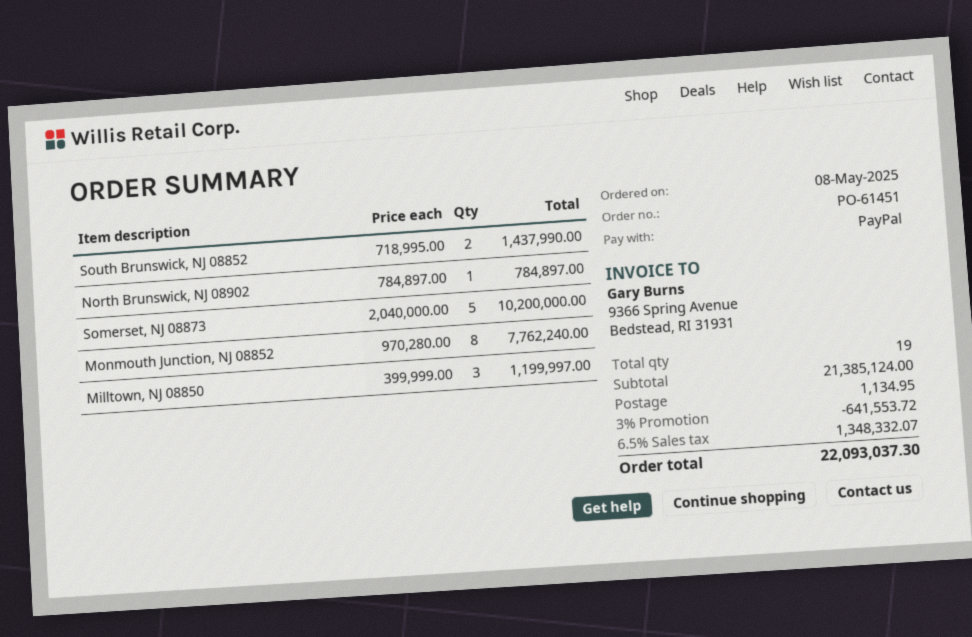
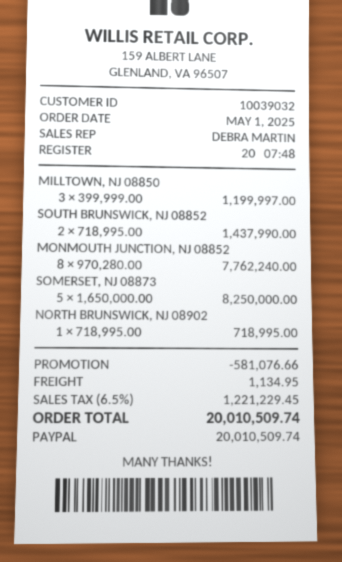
order date: 2025-05-08 -> 2025-05-01
North Brunswick, NJ 08902: 1 x 784897.00 = 784897.00 -> 1 x 718995.00 = 718995.00
Somerset, NJ 08873: 5 x 2040000.00 = 10200000.00 -> 5 x 1650000.00 = 8250000.00
discount: 641553.72 -> 581076.66
tax: 6.5% = 1348332.07 -> 6.5% = 1221229.45
total: 22093037.30 -> 20010509.74

